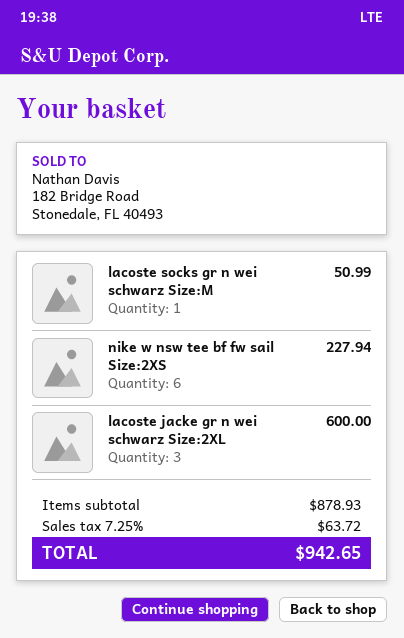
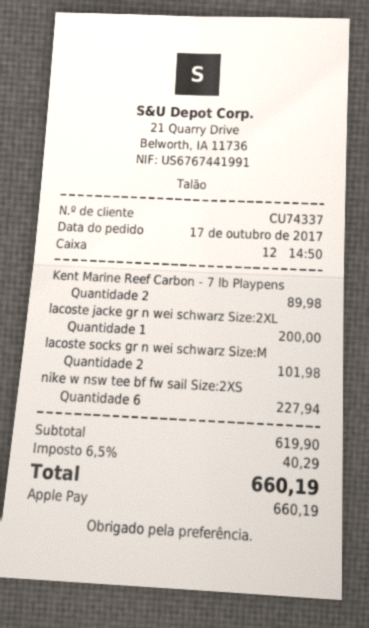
lacoste socks gr n wei schwarz Size:M: 1 for 50.99 -> 2 for 101.98
lacoste jacke gr n wei schwarz Size:2XL: 3 for 600.00 -> 1 for 200.00
Kent Marine Reef Carbon - 7 lb Playpens: none -> 2 for 89.98
subtotal: 878.93 -> 619.90
tax: 7.25% = 63.72 -> 6.5% = 40.29
total: 942.65 -> 660.19

